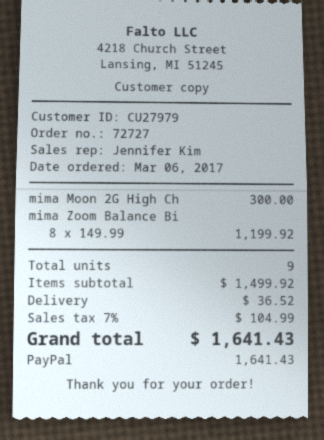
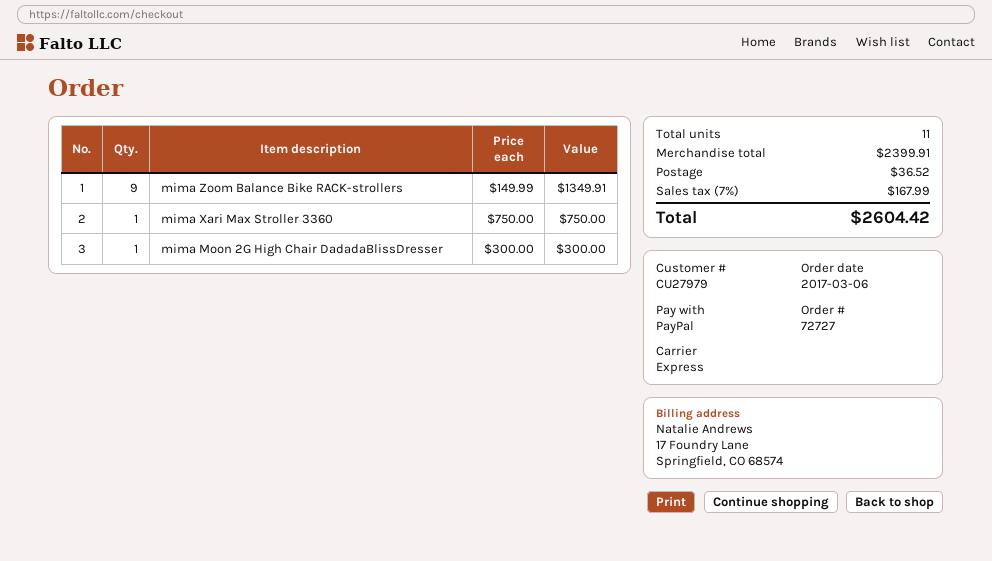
mima Zoom Balance Bi: 8 x 149.99 = 1199.92 -> 9 x 149.99 = 1349.91
mima Xari Max Stroller 3360: none -> 1 x 750.00 = 750.00
total quantity: 9 -> 11
subtotal: 1499.92 -> 2399.91
tax: 7% = 104.99 -> 7% = 167.99
total: 1641.43 -> 2604.42

